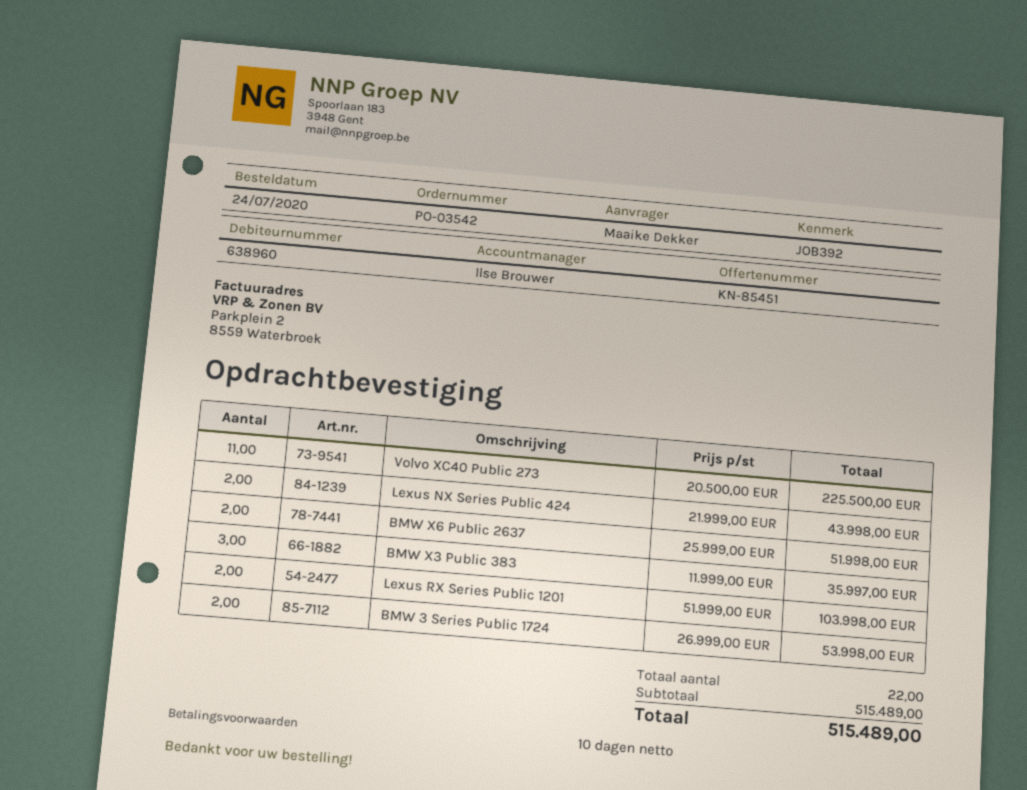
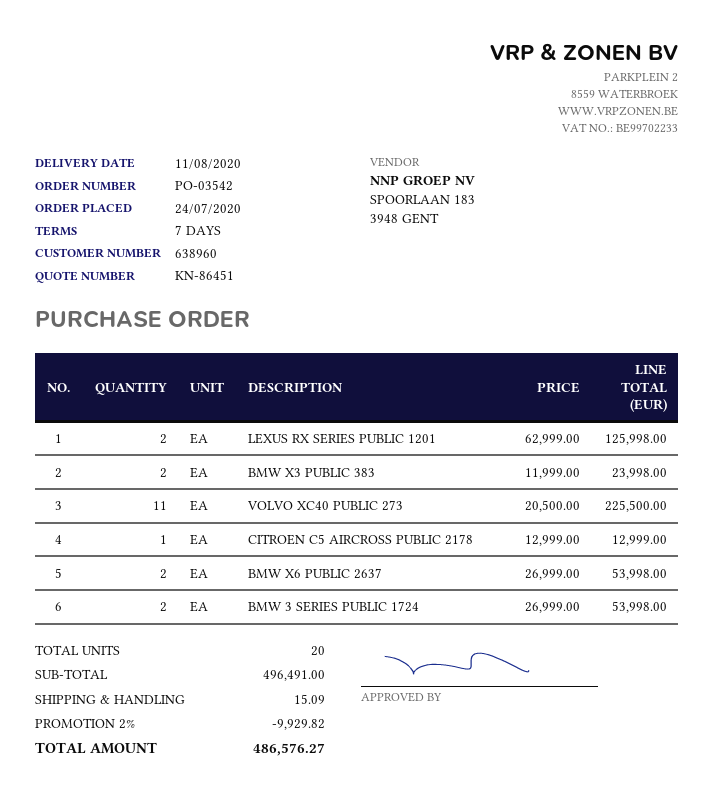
quote number: KN-85451 -> KN-86451
payment terms: 10 days -> 7 days
Lexus NX Series Public 424: 2 x 21999.00 = 43998.00 -> none
BMW X6 Public 2637: 2 x 25999.00 = 51998.00 -> 2 x 26999.00 = 53998.00
BMW X3 Public 383: 3 x 11999.00 = 35997.00 -> 2 x 11999.00 = 23998.00
Lexus RX Series Public 1201: 2 x 51999.00 = 103998.00 -> 2 x 62999.00 = 125998.00
CITROEN C5 AIRCROSS PUBLIC 2178: none -> 1 x 12999.00 = 12999.00
total quantity: 22 -> 20
subtotal: 515489.00 -> 496491.00
discount: none -> 2% = 9929.82
shipping: none -> 15.09
total: 515489.00 -> 486576.27

